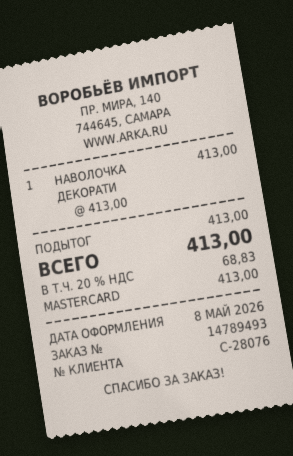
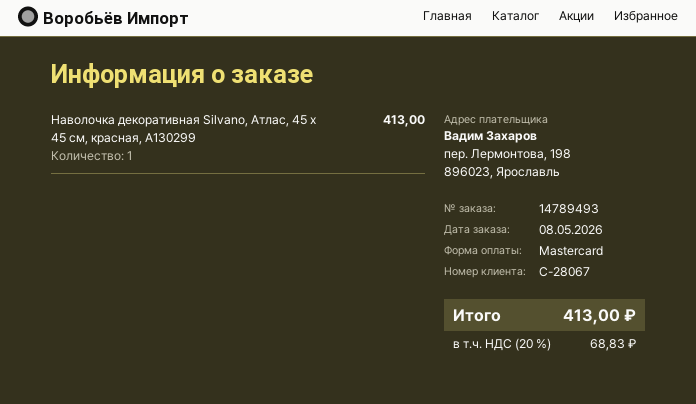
customer number: C-28076 -> C-28067

